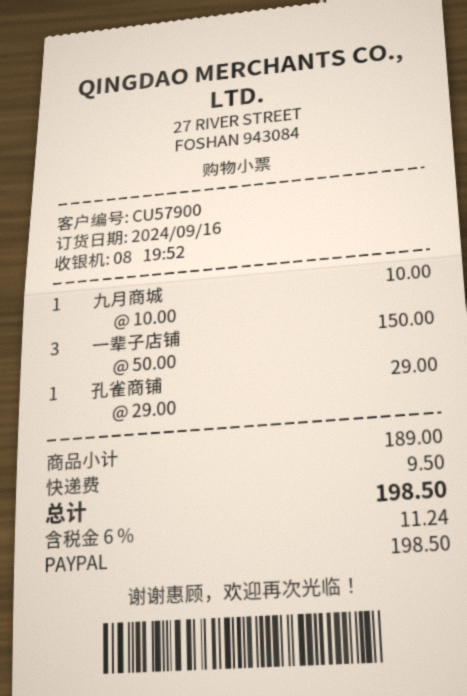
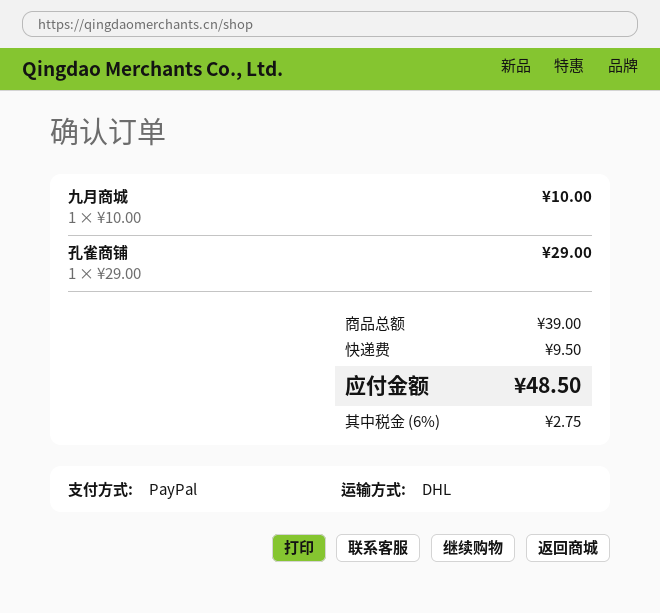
一辈子店铺: 3 x 50.00 = 150.00 -> none
subtotal: 189.00 -> 39.00
tax: 6% = 11.24 -> 6% = 2.75
total: 198.50 -> 48.50

